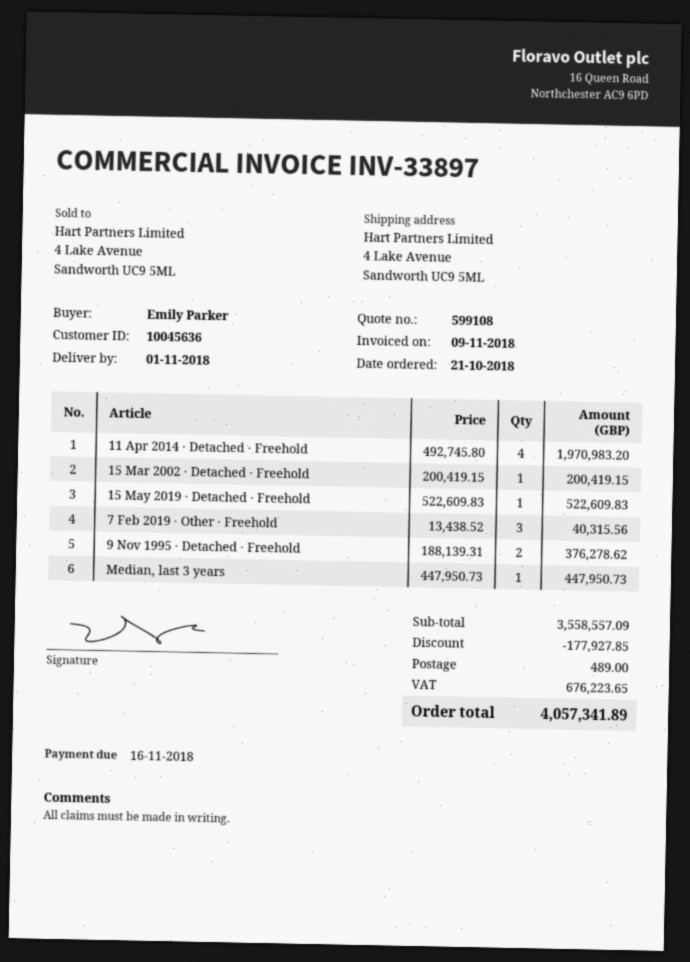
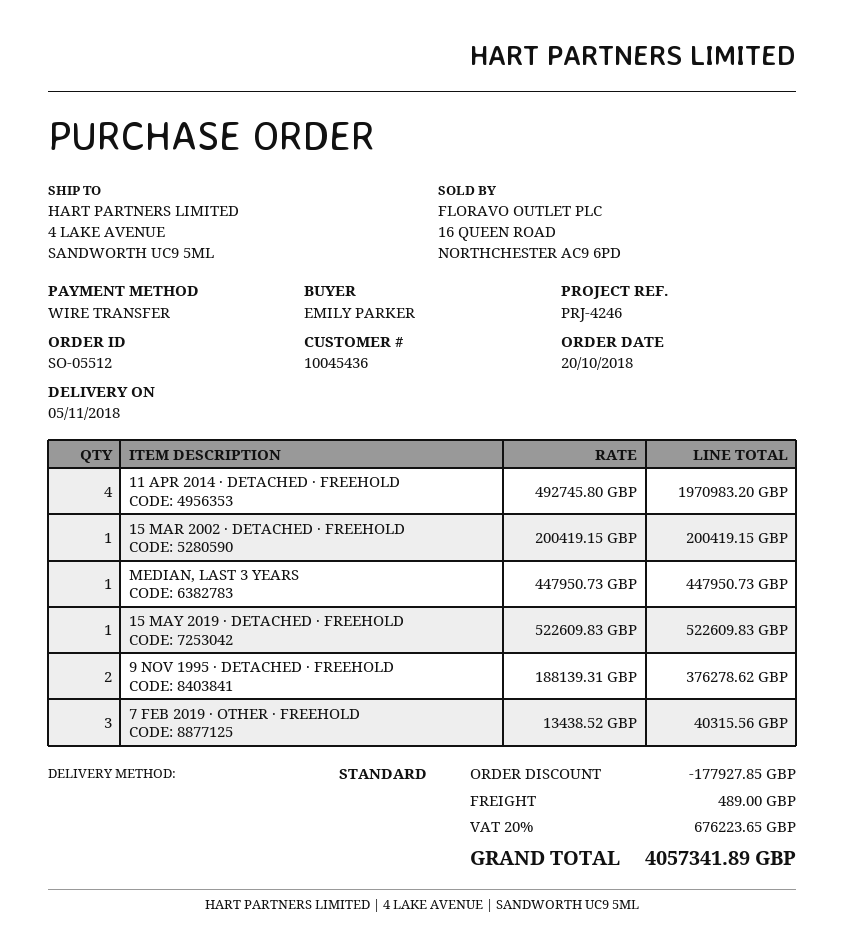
order date: 2018-10-21 -> 2018-10-20
delivery date: 2018-11-01 -> 2018-11-05
customer number: 10045636 -> 10045436

